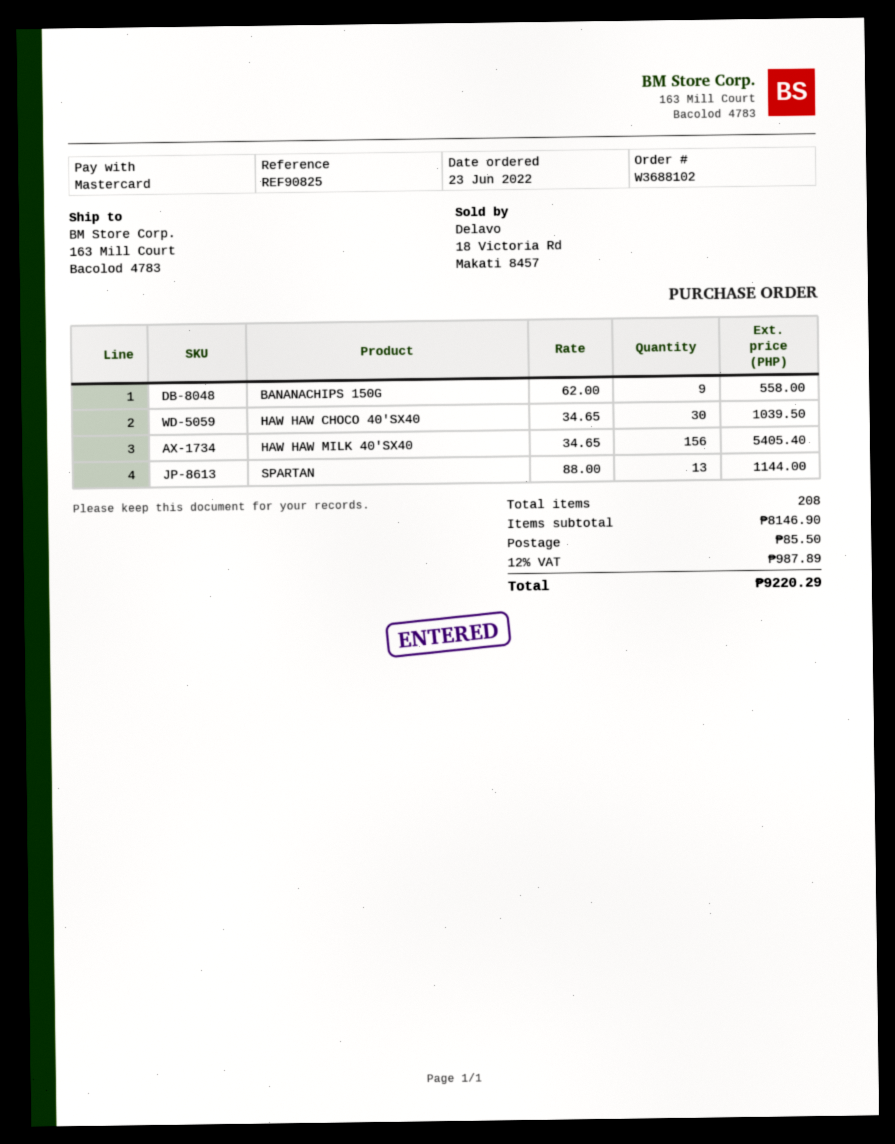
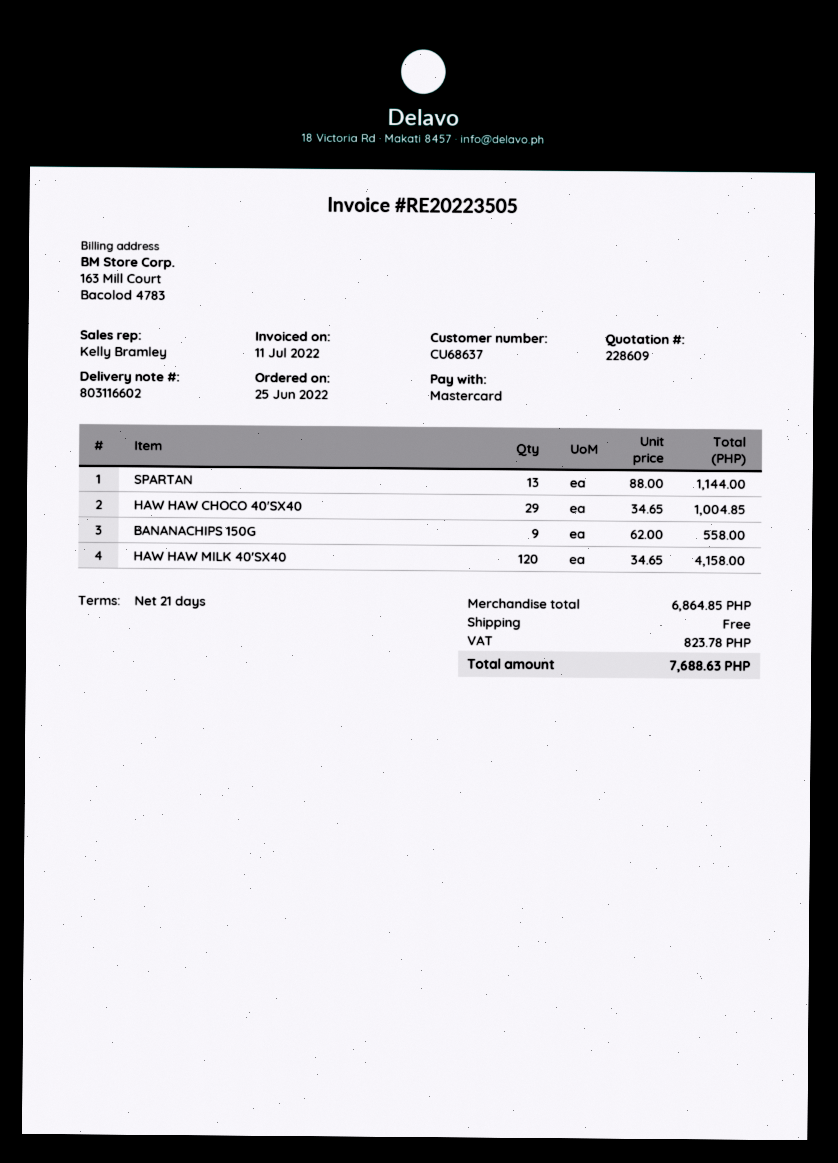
order date: 2022-06-23 -> 2022-06-25
HAW HAW CHOCO 40'SX40: 30 x 34.65 = 1039.50 -> 29 x 34.65 = 1004.85
HAW HAW MILK 40'SX40: 156 x 34.65 = 5405.40 -> 120 x 34.65 = 4158.00
subtotal: 8146.90 -> 6864.85
shipping: 85.50 -> 0.00
tax: 987.89 -> 823.78
total: 9220.29 -> 7688.63

